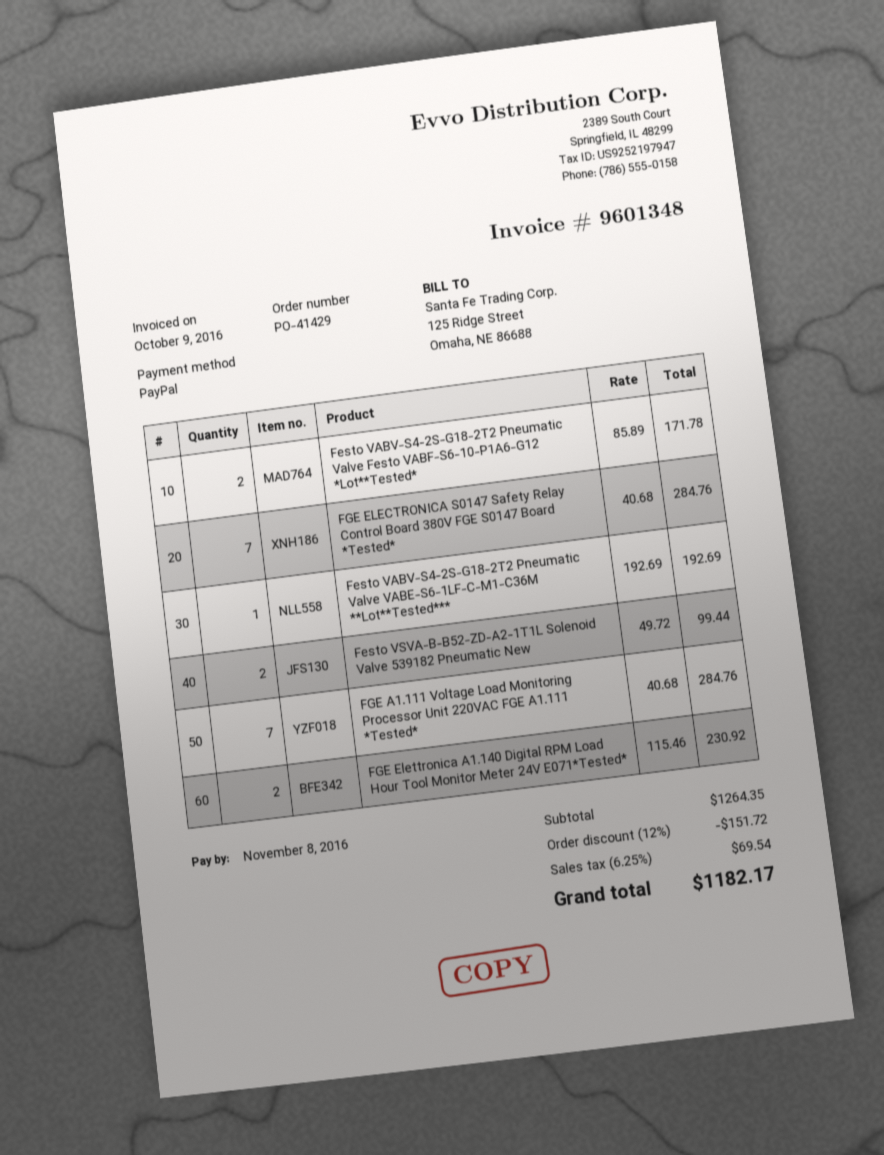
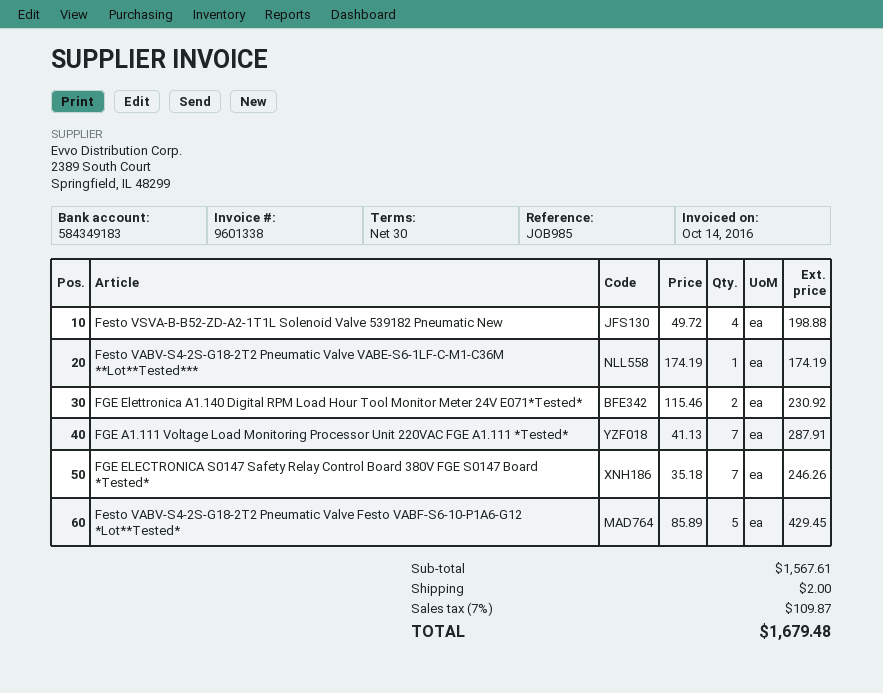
invoice number: 9601348 -> 9601338
invoice date: 2016-10-09 -> 2016-10-14
Festo VABV-S4-2S-G18-2T2 Pneumatic Valve Festo VABF-S6-10-P1A6-G12 *Lot**Tested*: 2 x 85.89 = 171.78 -> 5 x 85.89 = 429.45
FGE ELECTRONICA S0147 Safety Relay Control Board 380V FGE S0147 Board *Tested*: 7 x 40.68 = 284.76 -> 7 x 35.18 = 246.26
Festo VABV-S4-2S-G18-2T2 Pneumatic Valve VABE-S6-1LF-C-M1-C36M **Lot**Tested***: 1 x 192.69 = 192.69 -> 1 x 174.19 = 174.19
Festo VSVA-B-B52-ZD-A2-1T1L Solenoid Valve 539182 Pneumatic New: 2 x 49.72 = 99.44 -> 4 x 49.72 = 198.88
FGE A1.111 Voltage Load Monitoring Processor Unit 220VAC FGE A1.111 *Tested*: 7 x 40.68 = 284.76 -> 7 x 41.13 = 287.91
subtotal: 1264.35 -> 1567.61
discount: 12% = 151.72 -> none
shipping: none -> 2.00
tax: 6.25% = 69.54 -> 7% = 109.87
total: 1182.17 -> 1679.48

